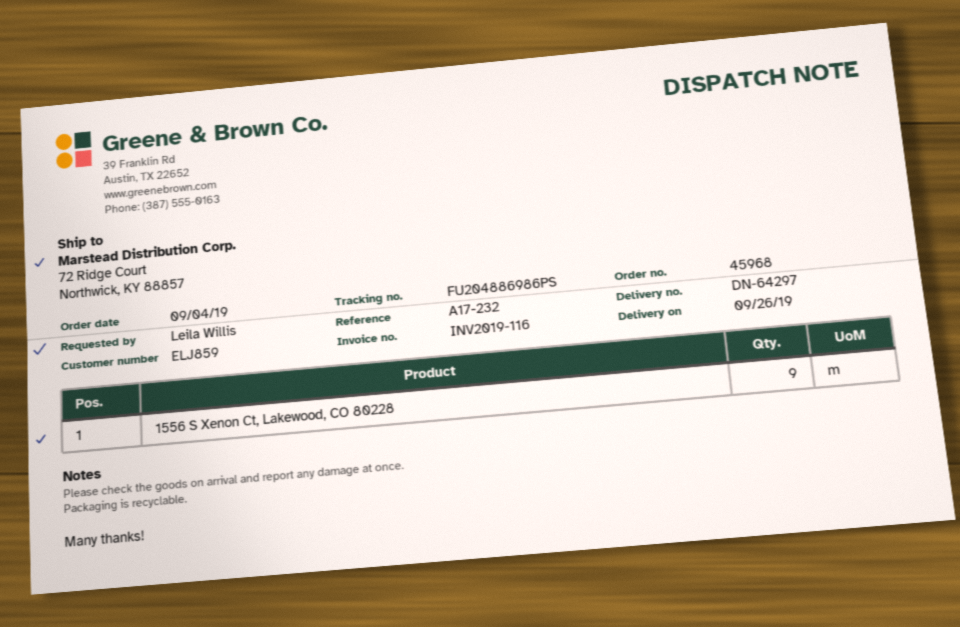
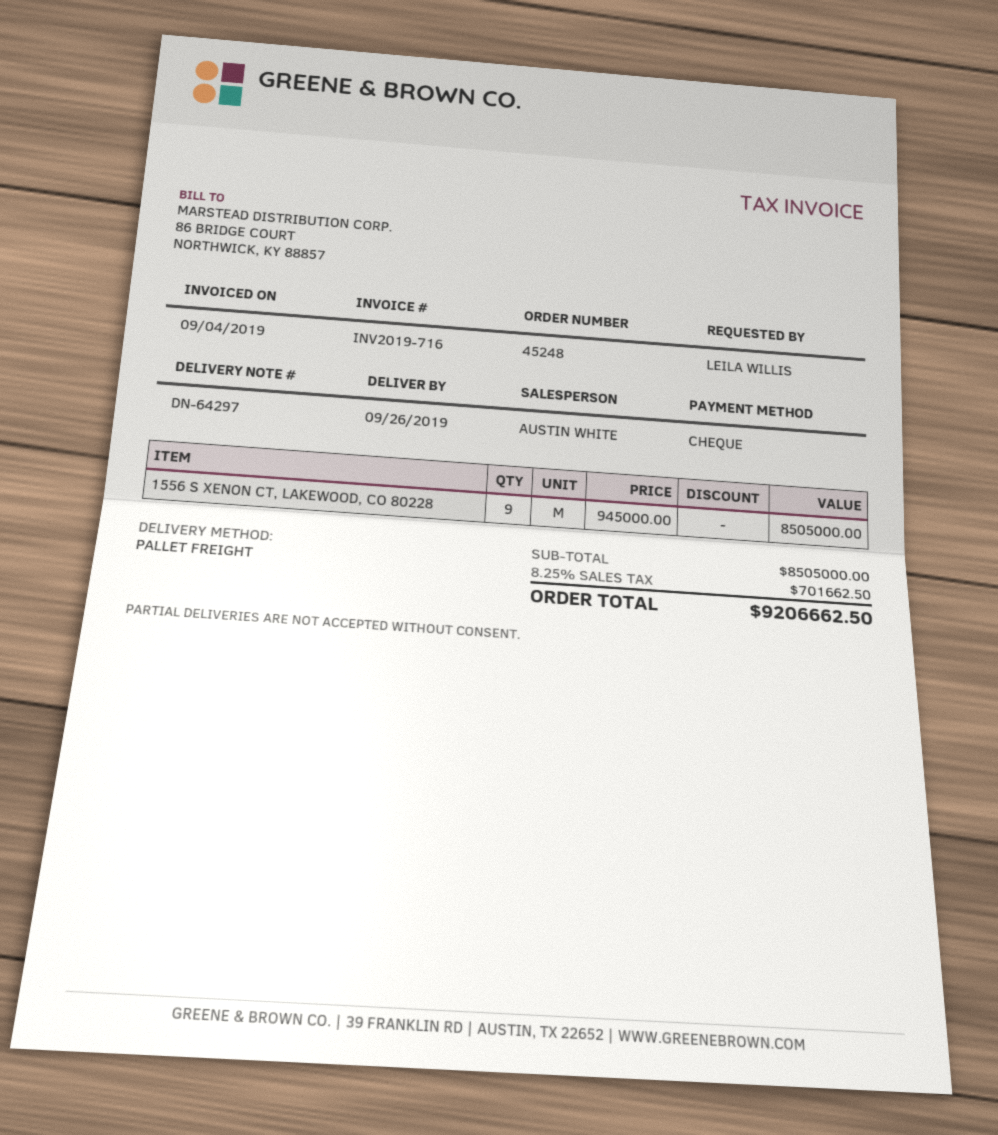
order number: 45968 -> 45248
invoice number: INV2019-116 -> INV2019-716

